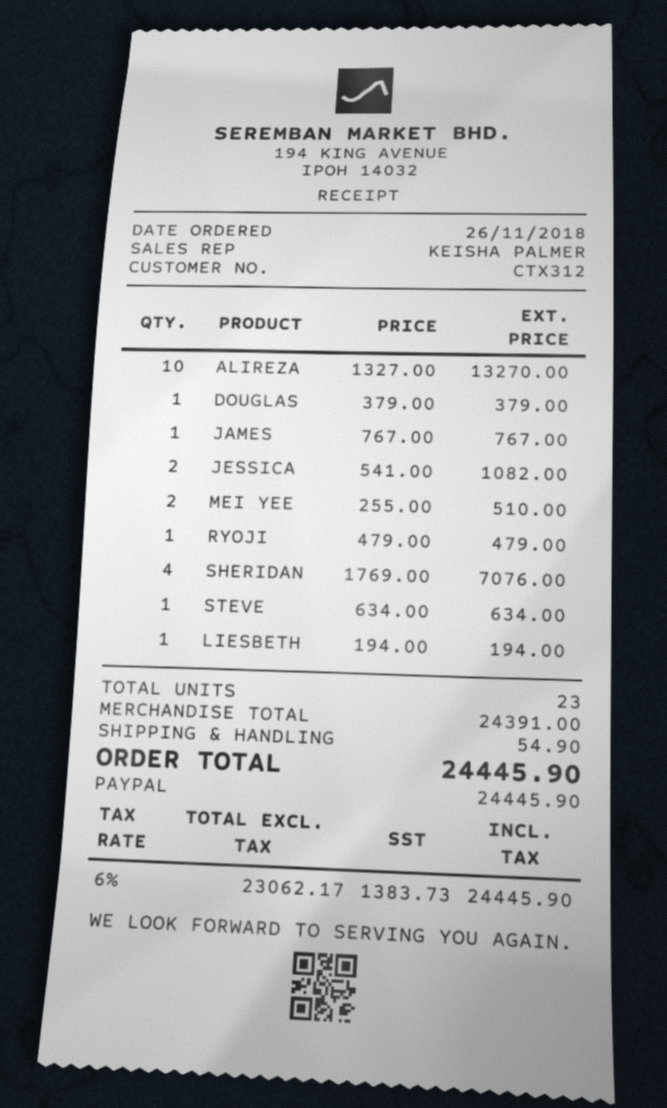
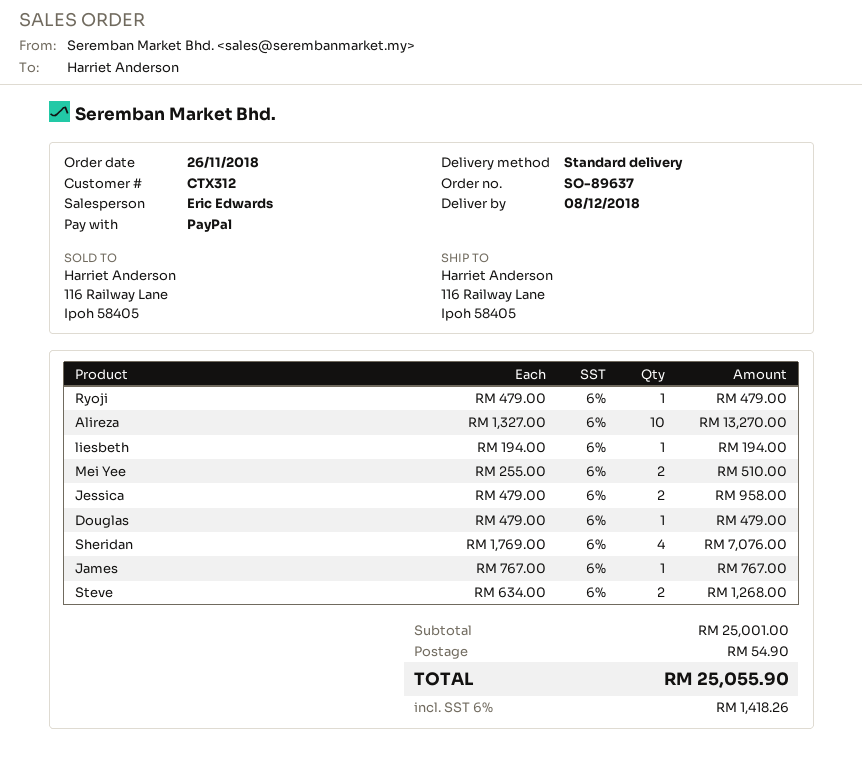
sales rep: KEISHA PALMER -> Eric Edwards
DOUGLAS: 1 x 379.00 = 379.00 -> 1 x 479.00 = 479.00
JESSICA: 2 x 541.00 = 1082.00 -> 2 x 479.00 = 958.00
STEVE: 1 x 634.00 = 634.00 -> 2 x 634.00 = 1268.00
subtotal: 24391.00 -> 25001.00
tax: 6% = 1383.73 -> 6% = 1418.26
total: 24445.90 -> 25055.90

